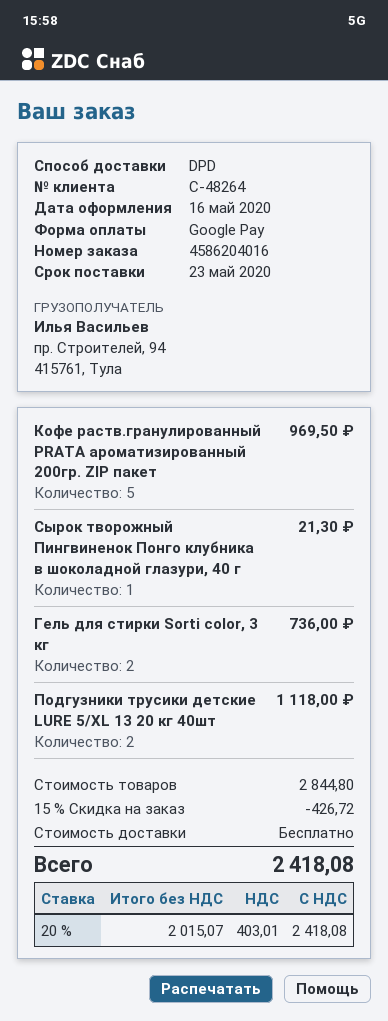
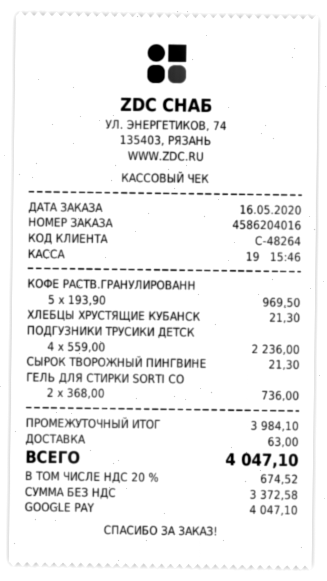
Подгузники трусики детские LURE 5/XL 13 20 кг 40шт: 2 for 1118.00 -> 4 for 2236.00
ХЛЕБЦЫ ХРУСТЯЩИЕ КУБАНСК: none -> 1 for 21.30
subtotal: 2844.80 -> 3984.10
discount: 15% = 426.72 -> none
shipping: 0.00 -> 63.00
net: 2015.07 -> 3372.58
tax: 20% = 403.01 -> 20% = 674.52
total: 2418.08 -> 4047.10

